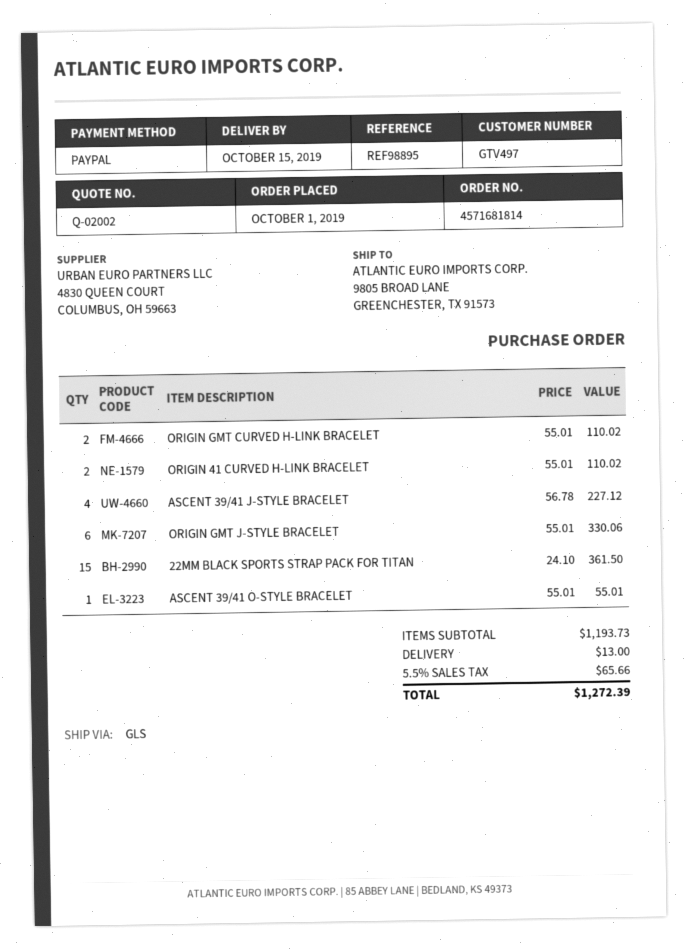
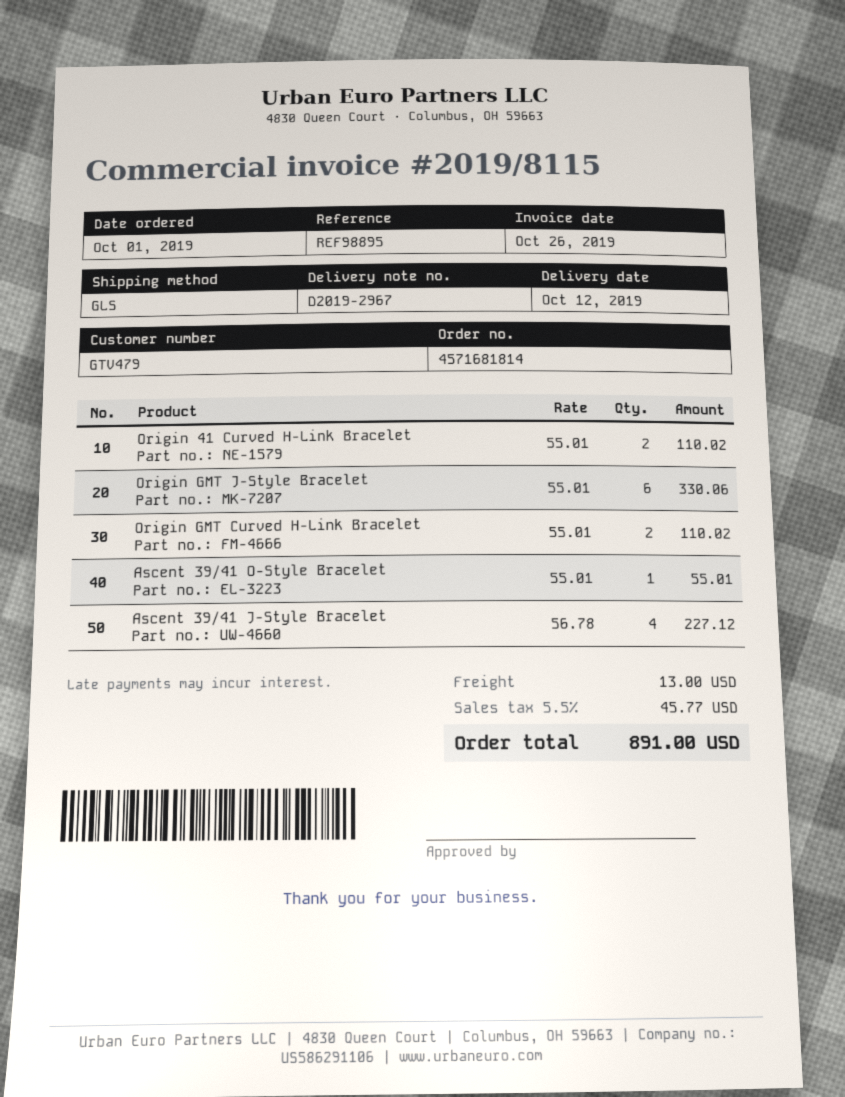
delivery date: 2019-10-15 -> 2019-10-12
customer number: GTV497 -> GTV479
22MM BLACK SPORTS STRAP PACK FOR TITAN: 15 x 24.10 = 361.50 -> none
tax: 5.5% = 65.66 -> 5.5% = 45.77
total: 1272.39 -> 891.00

